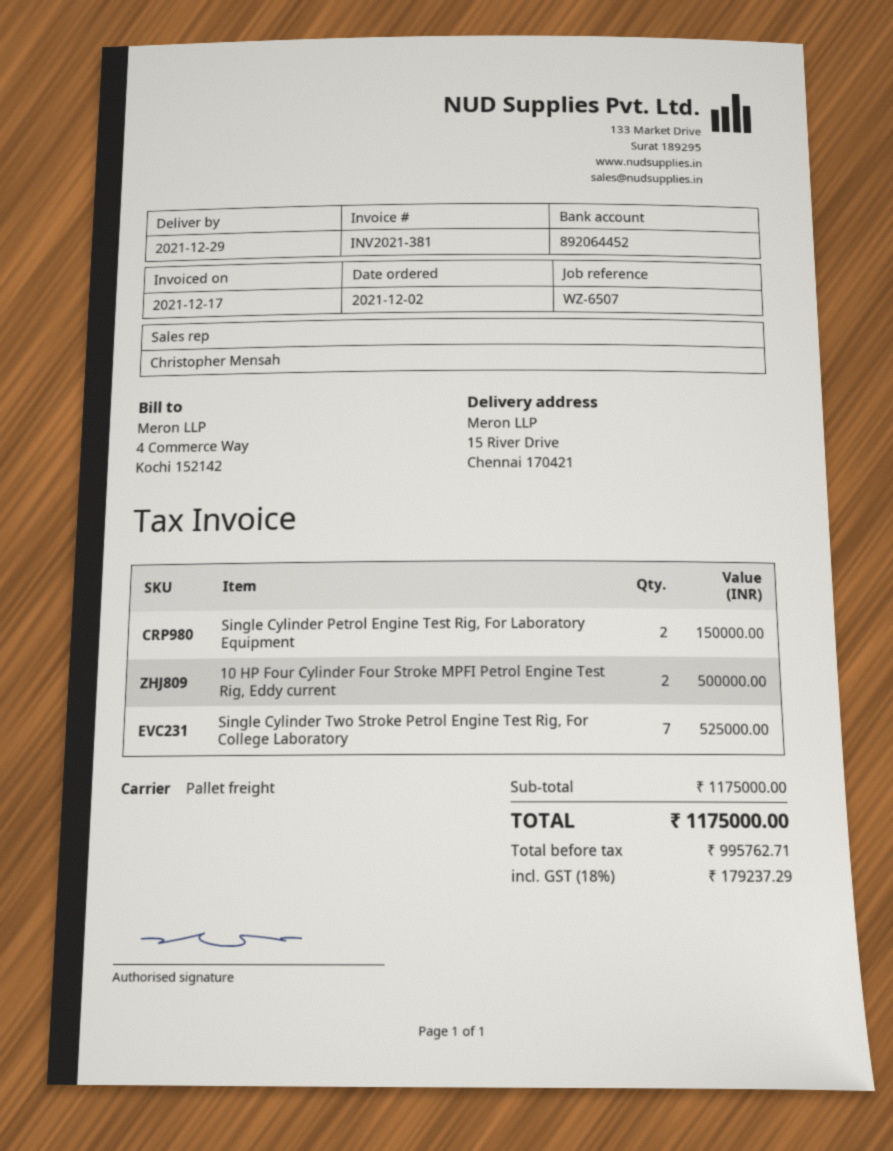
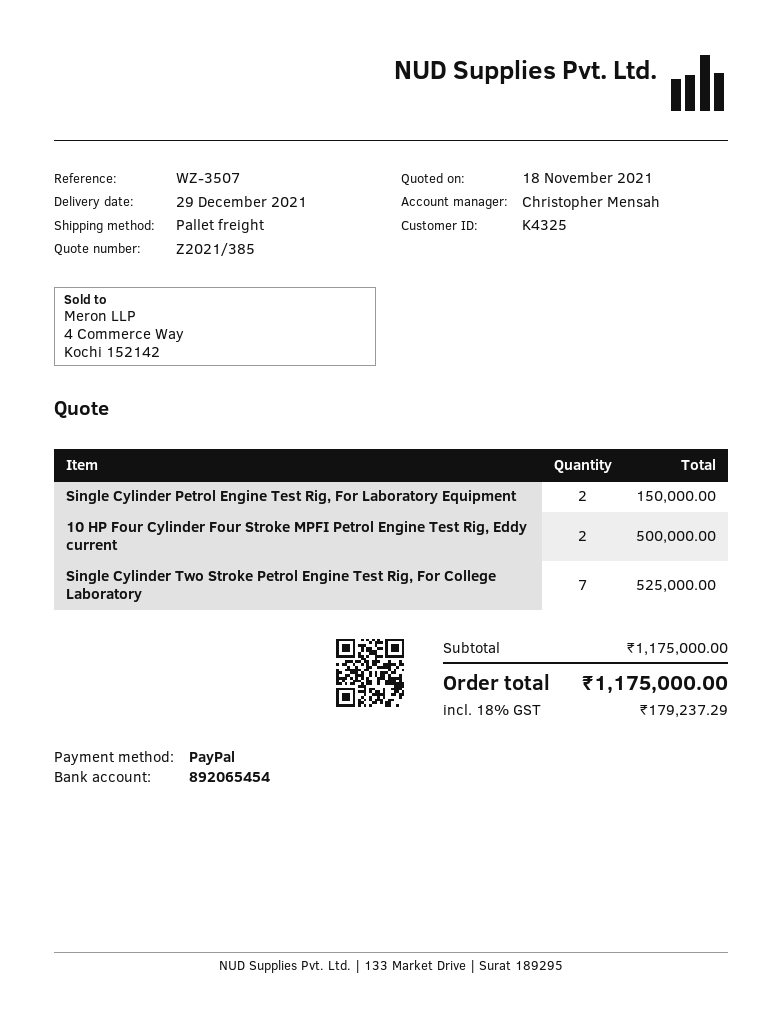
reference: WZ-6507 -> WZ-3507
bank account: 892064452 -> 892065454

